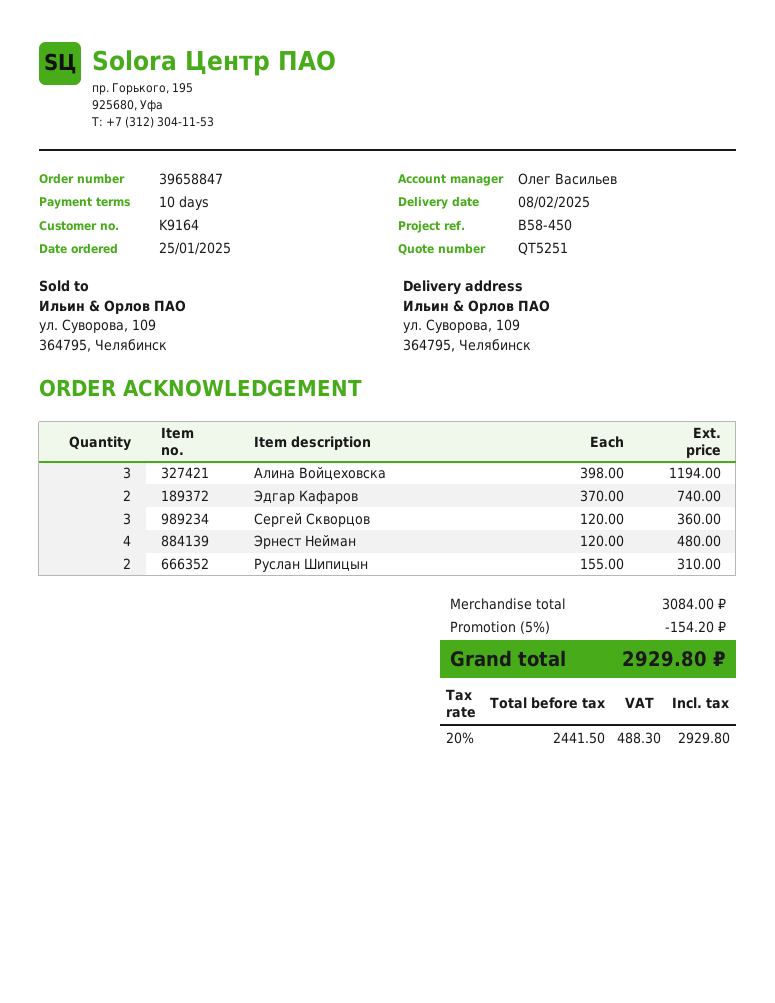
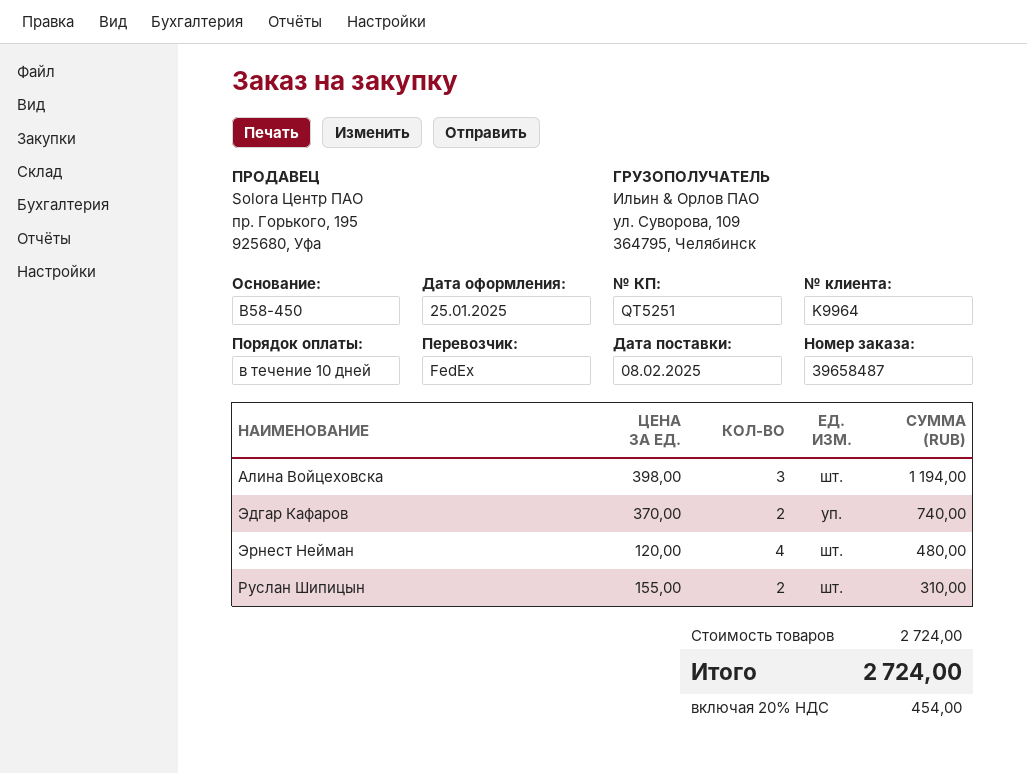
order number: 39658847 -> 39658487
customer number: K9164 -> K9964
Сергей Скворцов: 3 x 120.00 = 360.00 -> none
subtotal: 3084.00 -> 2724.00
discount: 5% = 154.20 -> none
tax: 20% = 488.30 -> 20% = 454.00
total: 2929.80 -> 2724.00

